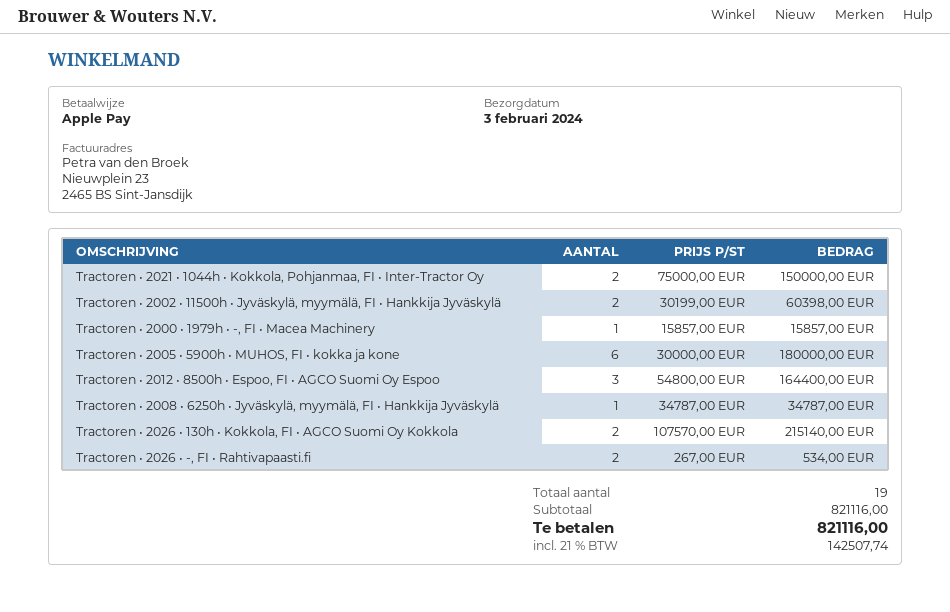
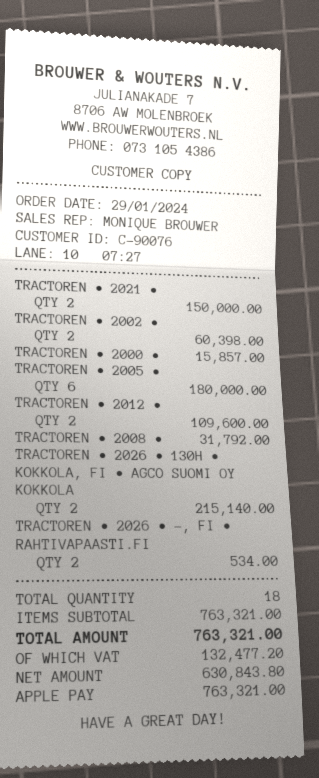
Tractoren • 2012 • 8500h • Espoo, FI • AGCO Suomi Oy Espoo: 3 for 164400.00 -> 2 for 109600.00
Tractoren • 2008 • 6250h • Jyväskylä, myymälä, FI • Hankkija Jyväskylä: 1 for 34787.00 -> 1 for 31792.00
total quantity: 19 -> 18
subtotal: 821116.00 -> 763321.00
tax: 142507.74 -> 132477.20
total: 821116.00 -> 763321.00

